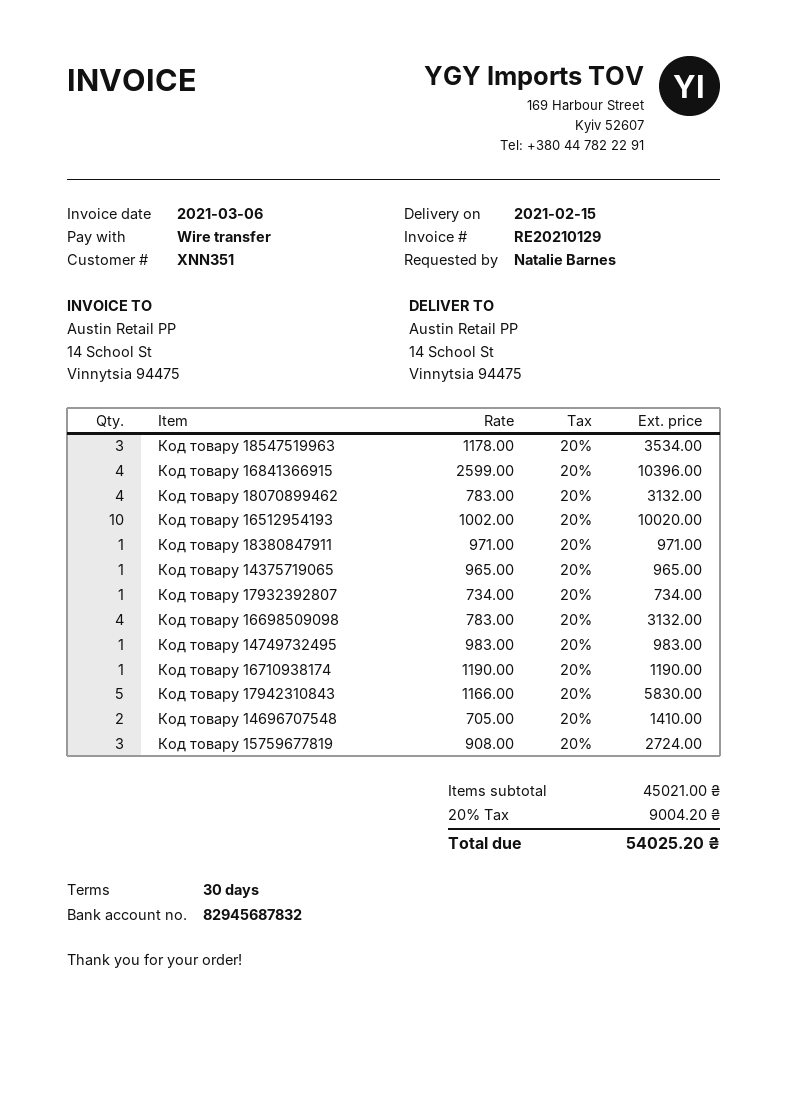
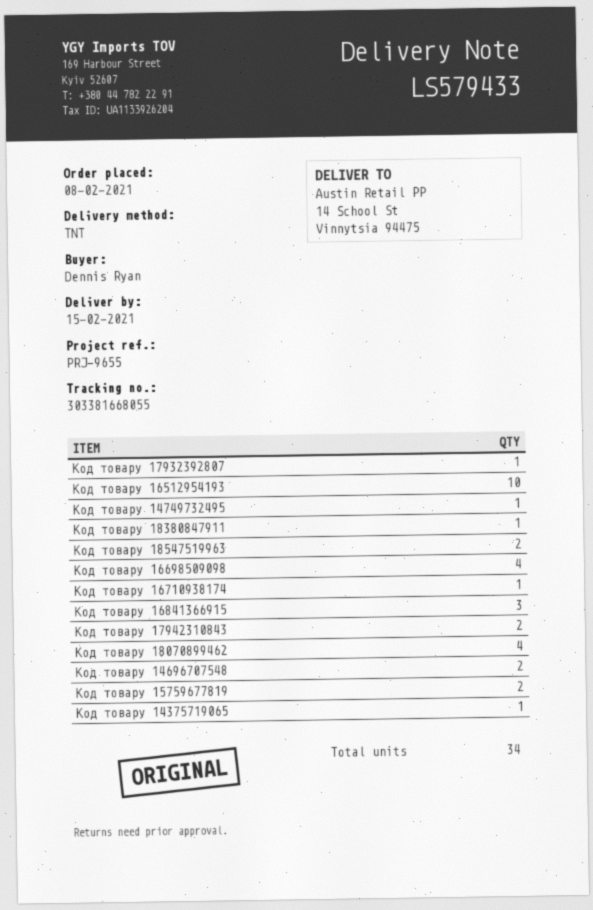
ordered by: Natalie Barnes -> Dennis Ryan
Код товару 18547519963: 3 -> 2
Код товару 16841366915: 4 -> 3
Код товару 17942310843: 5 -> 2
Код товару 15759677819: 3 -> 2

